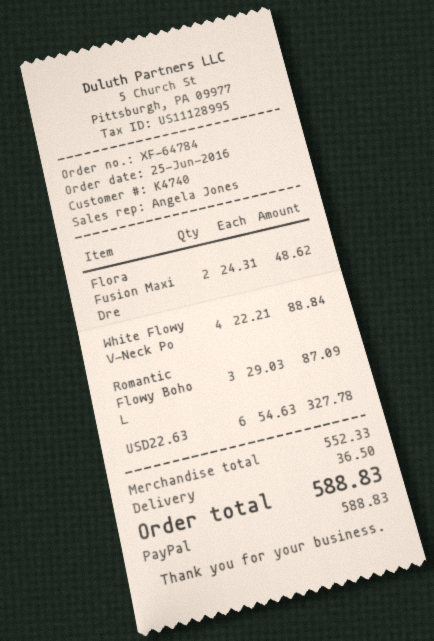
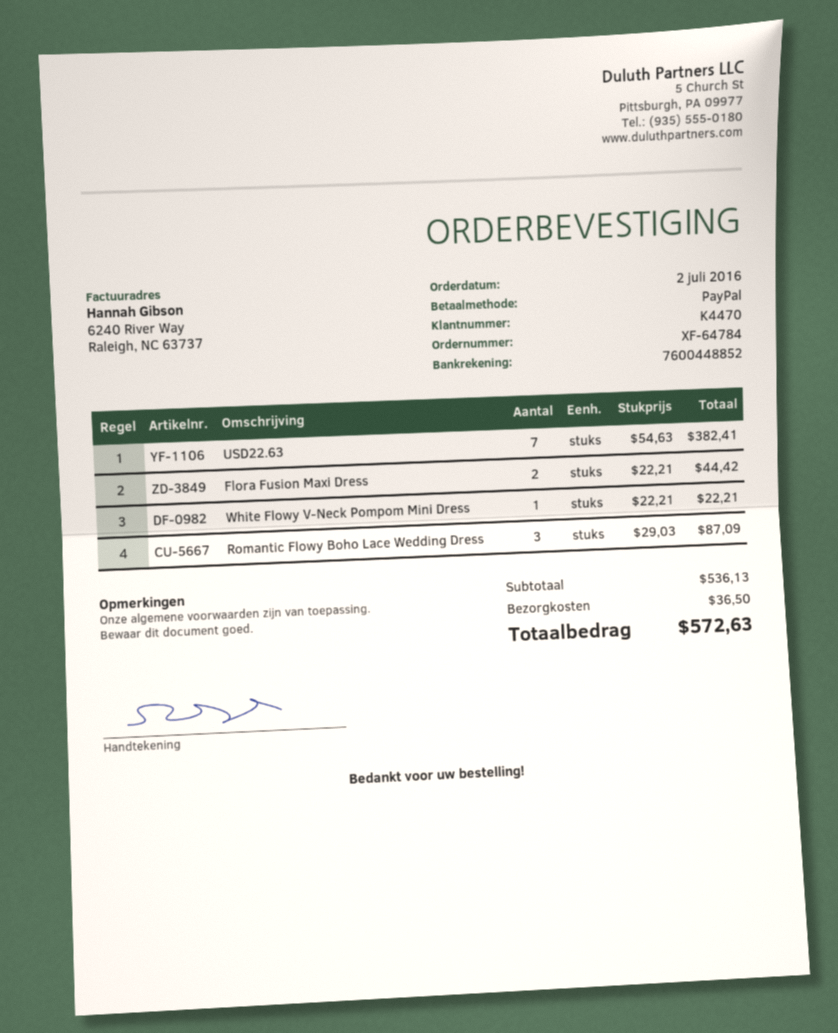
order date: 2016-06-25 -> 2016-07-02
customer number: K4740 -> K4470
Flora Fusion Maxi Dre: 2 x 24.31 = 48.62 -> 2 x 22.21 = 44.42
White Flowy V-Neck Po: 4 x 22.21 = 88.84 -> 1 x 22.21 = 22.21
USD22.63: 6 x 54.63 = 327.78 -> 7 x 54.63 = 382.41
subtotal: 552.33 -> 536.13
total: 588.83 -> 572.63

